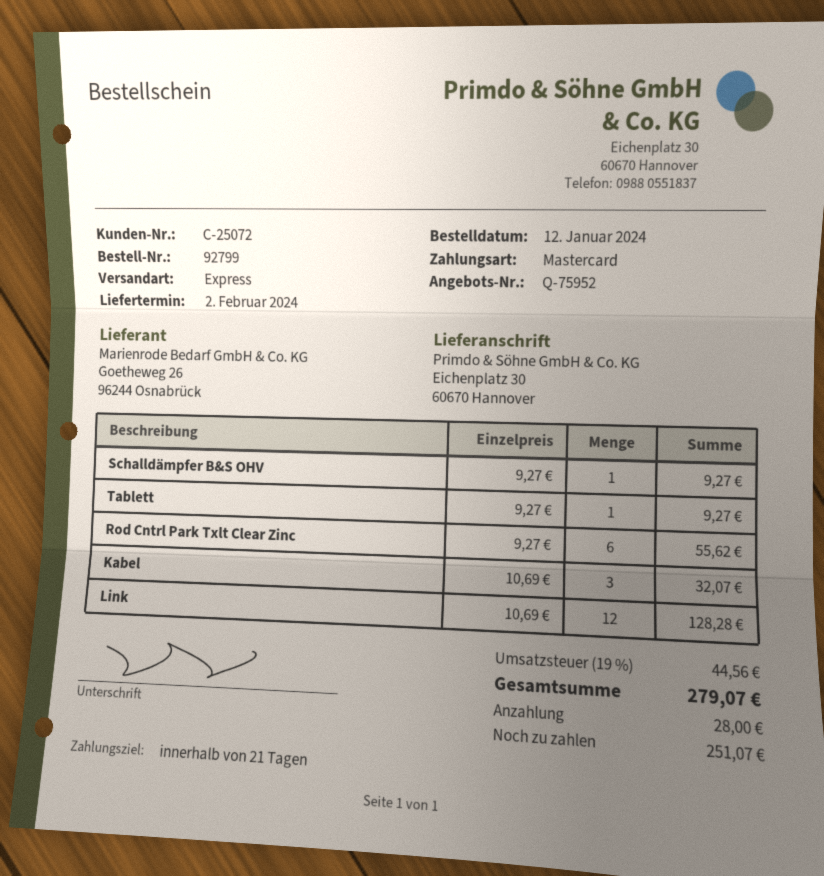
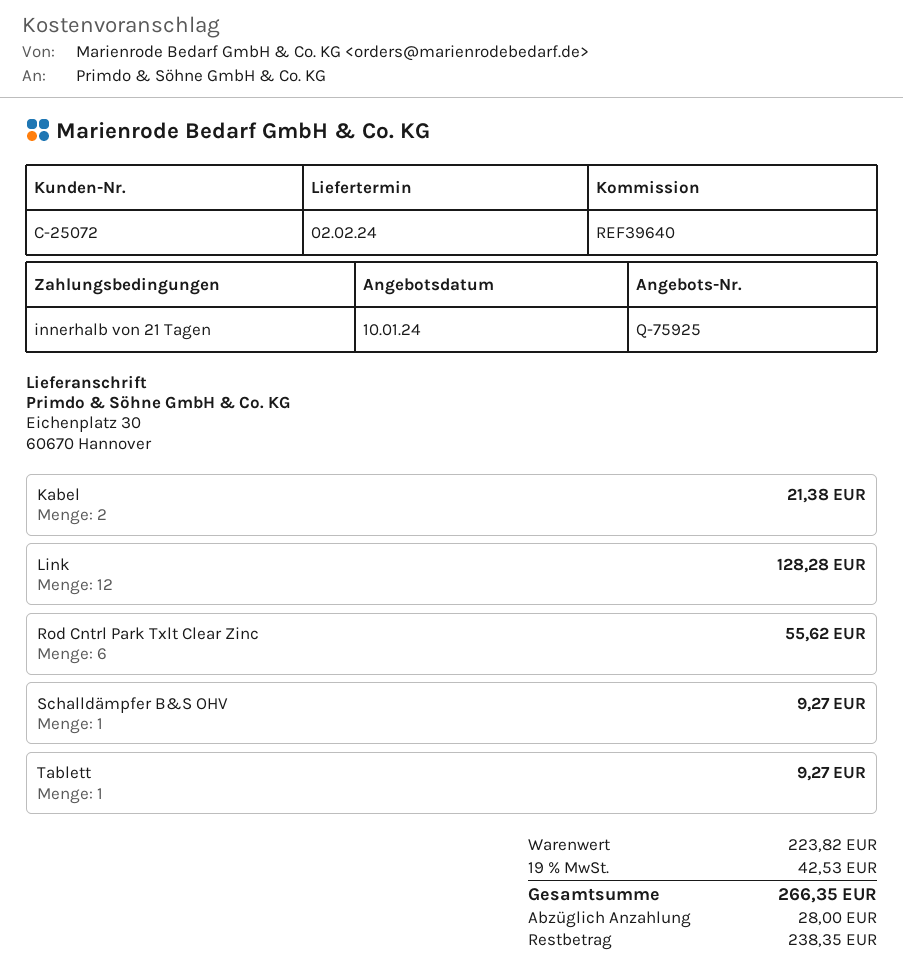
quote number: Q-75952 -> Q-75925
Kabel: 3 for 32.07 -> 2 for 21.38
tax: 19% = 44.56 -> 19% = 42.53
total: 279.07 -> 266.35
balance: 251.07 -> 238.35

